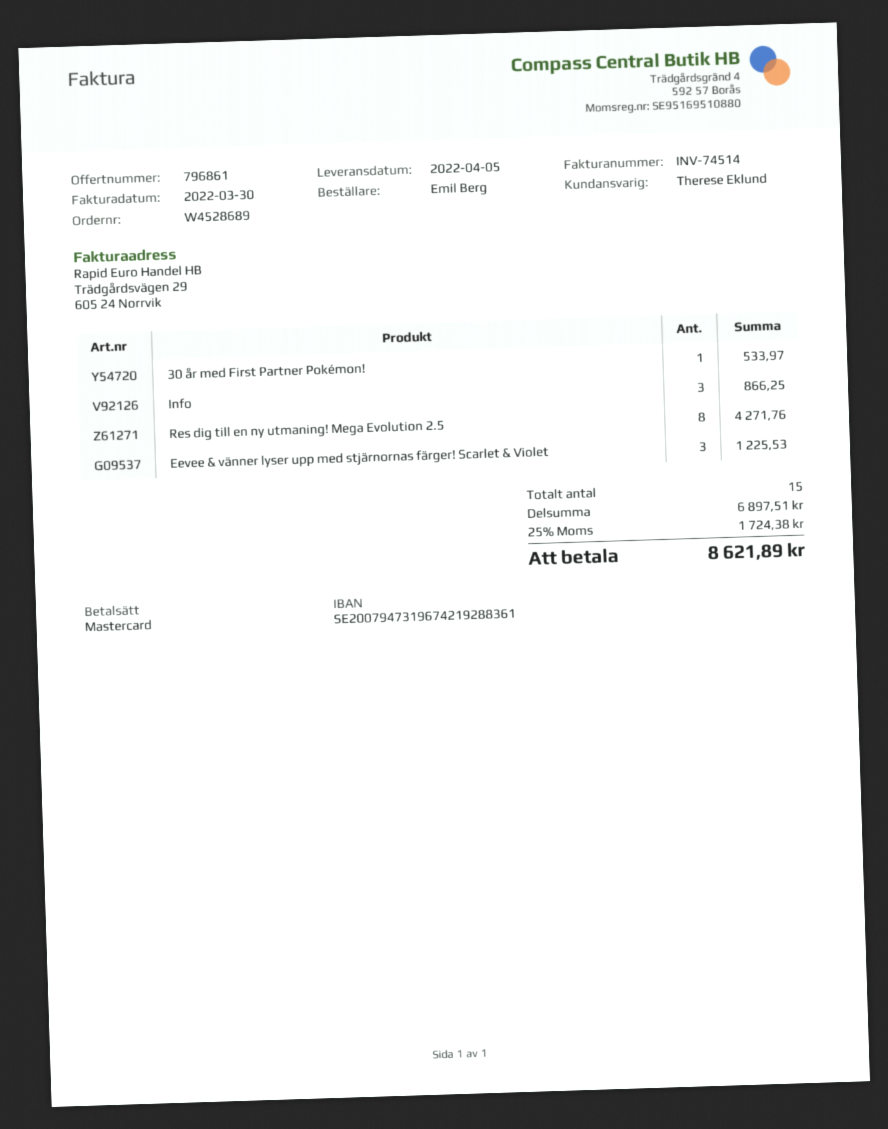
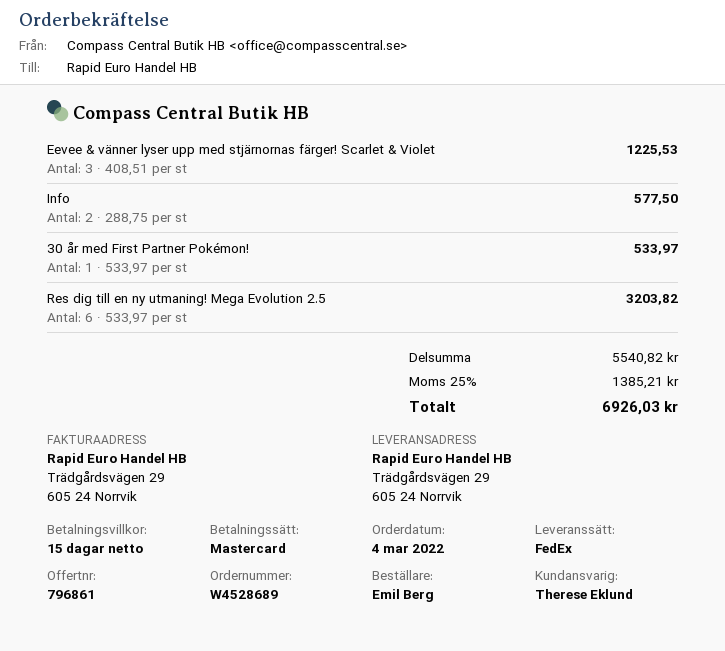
Info: 3 for 866.25 -> 2 for 577.50
Res dig till en ny utmaning! Mega Evolution 2.5: 8 for 4271.76 -> 6 for 3203.82
subtotal: 6897.51 -> 5540.82
tax: 25% = 1724.38 -> 25% = 1385.21
total: 8621.89 -> 6926.03

